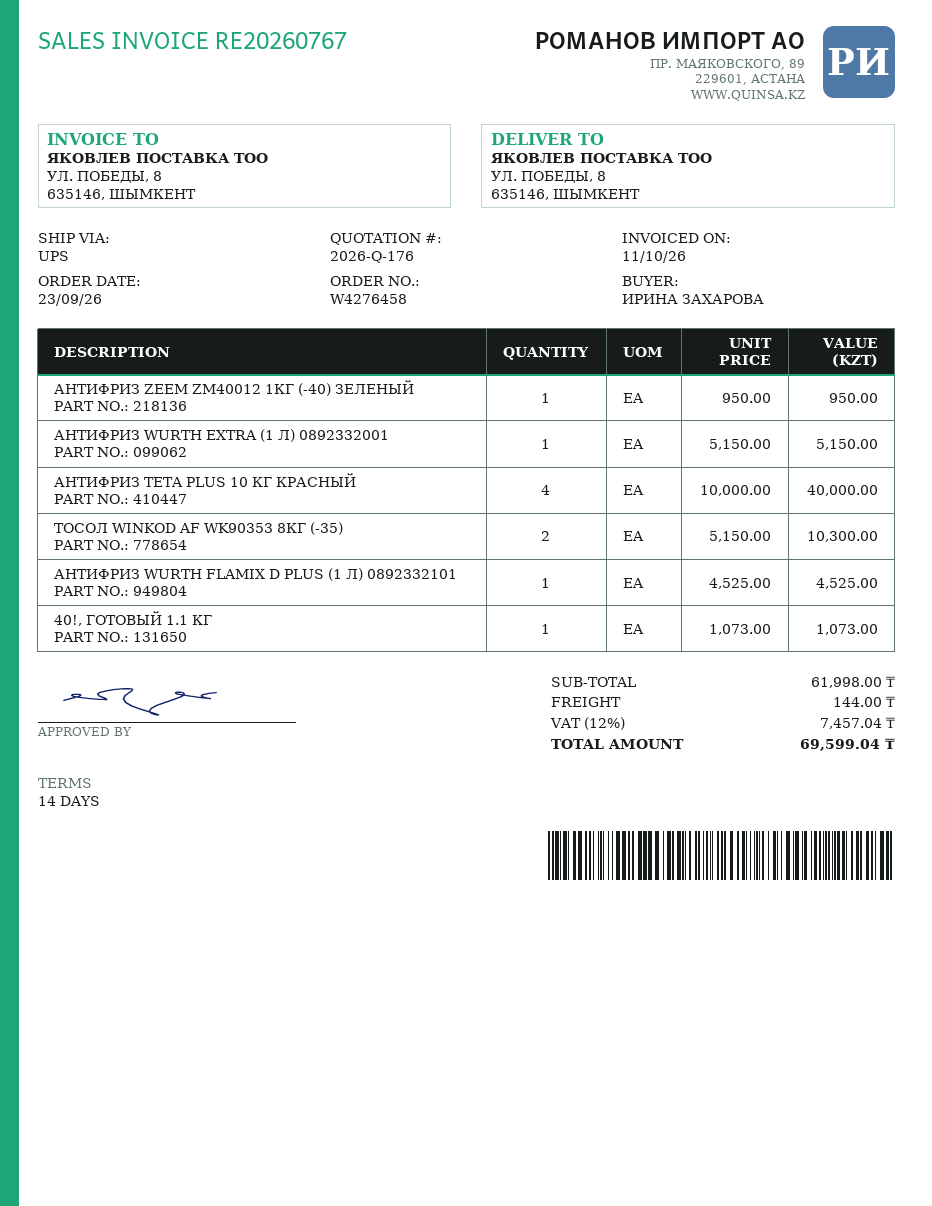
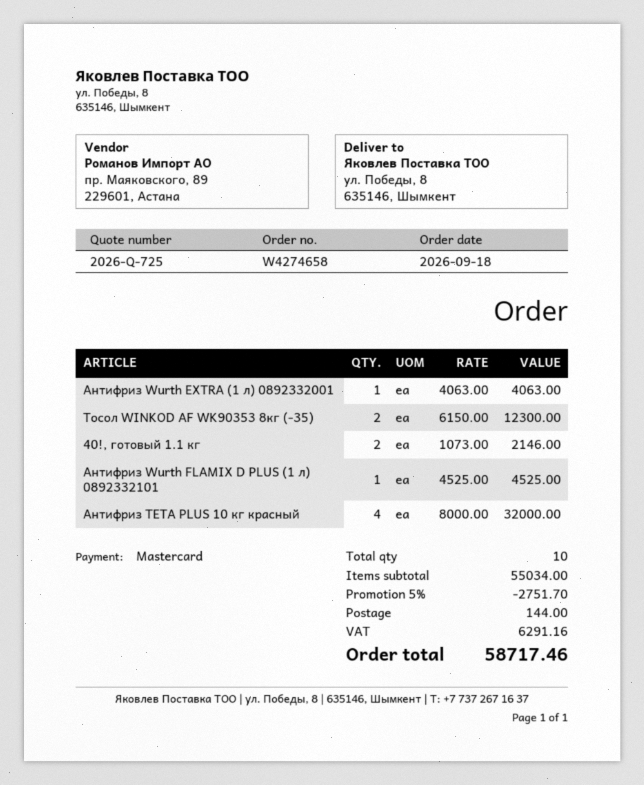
quote number: 2026-Q-176 -> 2026-Q-725
order number: W4276458 -> W4274658
order date: 2026-09-23 -> 2026-09-18
АНТИФРИЗ ZEEM ZM40012 1КГ (-40) ЗЕЛЕНЫЙ: 1 x 950.00 = 950.00 -> none
АНТИФРИЗ WURTH EXTRA (1 Л) 0892332001: 1 x 5150.00 = 5150.00 -> 1 x 4063.00 = 4063.00
АНТИФРИЗ TETA PLUS 10 КГ КРАСНЫЙ: 4 x 10000.00 = 40000.00 -> 4 x 8000.00 = 32000.00
ТОСОЛ WINKOD AF WK90353 8КГ (-35): 2 x 5150.00 = 10300.00 -> 2 x 6150.00 = 12300.00
40!, ГОТОВЫЙ 1.1 КГ: 1 x 1073.00 = 1073.00 -> 2 x 1073.00 = 2146.00
subtotal: 61998.00 -> 55034.00
discount: none -> 5% = 2751.70
tax: 7457.04 -> 6291.16
total: 69599.04 -> 58717.46

